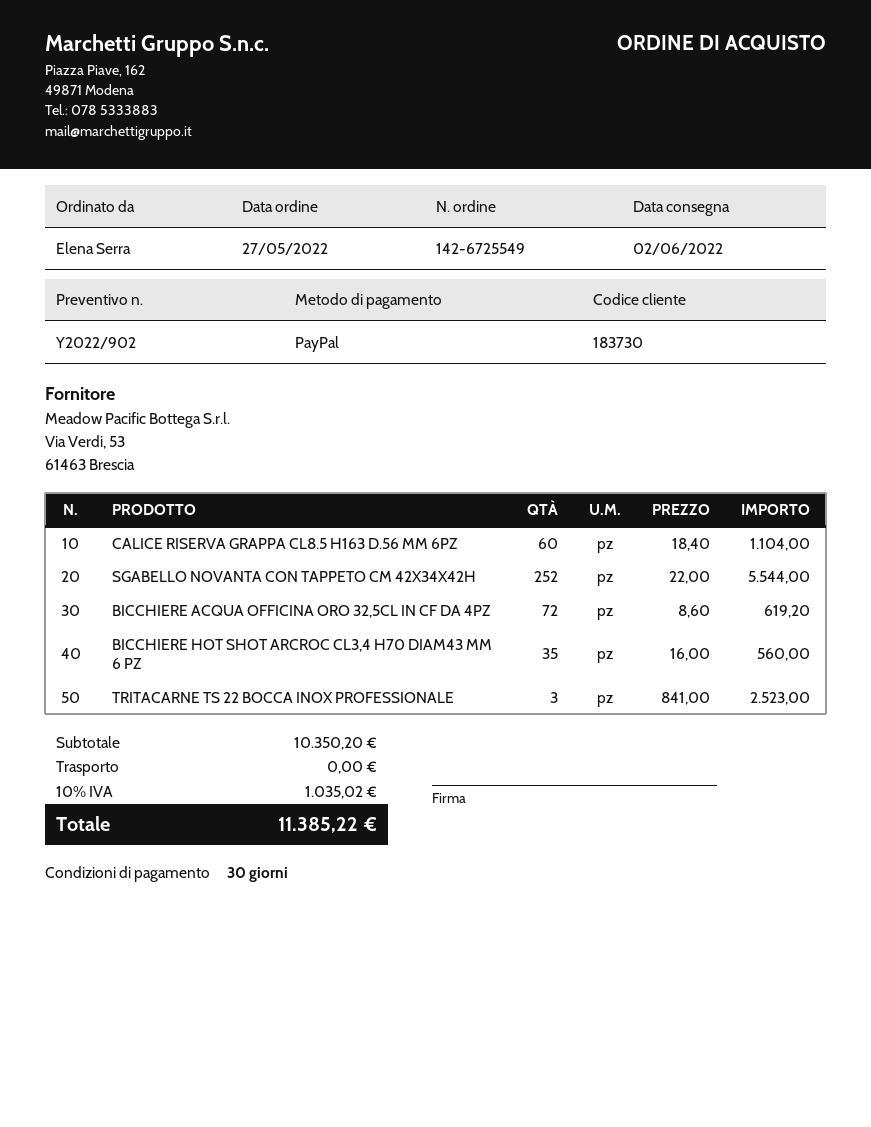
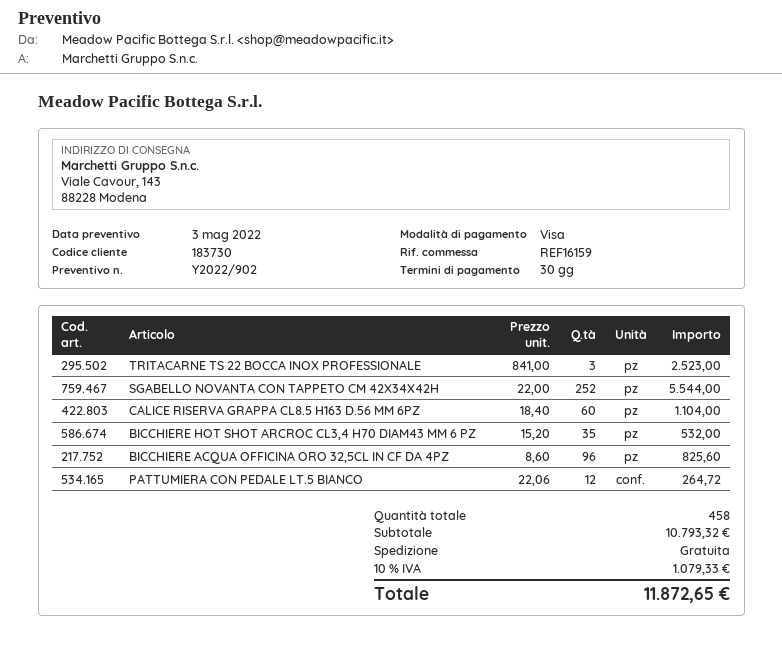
payment method: PayPal -> Visa
BICCHIERE ACQUA OFFICINA ORO 32,5CL IN CF DA 4PZ: 72 x 8.60 = 619.20 -> 96 x 8.60 = 825.60
BICCHIERE HOT SHOT ARCROC CL3,4 H70 DIAM43 MM 6 PZ: 35 x 16.00 = 560.00 -> 35 x 15.20 = 532.00
PATTUMIERA CON PEDALE LT.5 BIANCO: none -> 12 x 22.06 = 264.72
subtotal: 10350.20 -> 10793.32
tax: 10% = 1035.02 -> 10% = 1079.33
total: 11385.22 -> 11872.65

